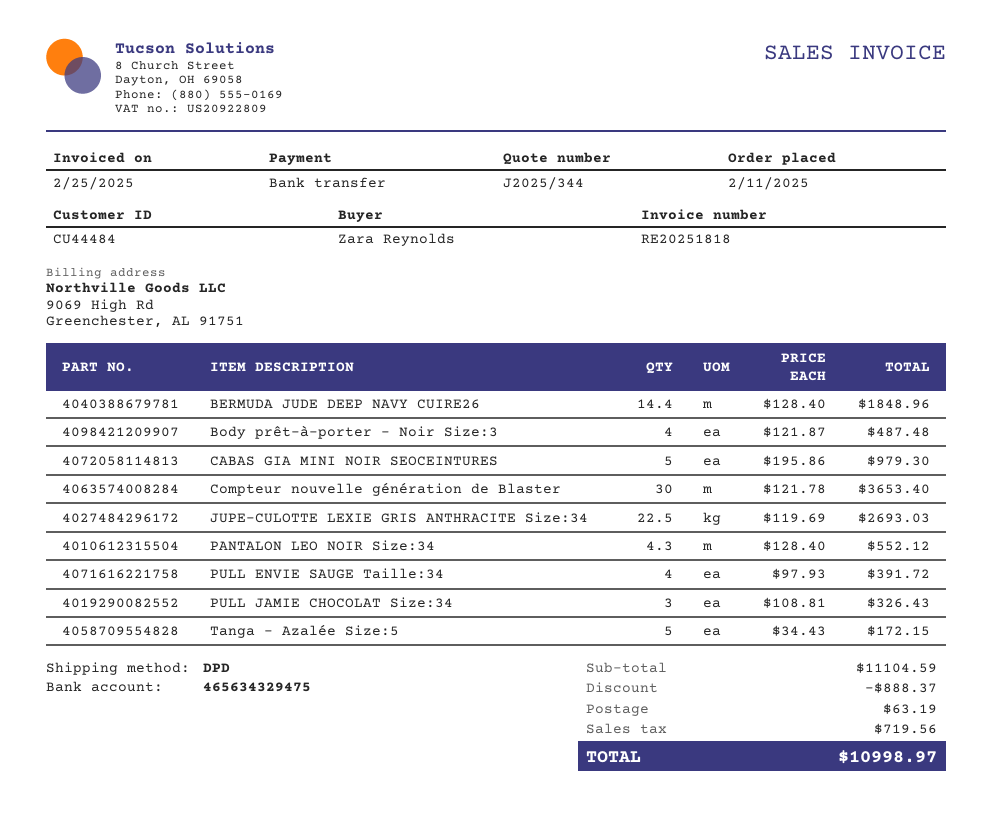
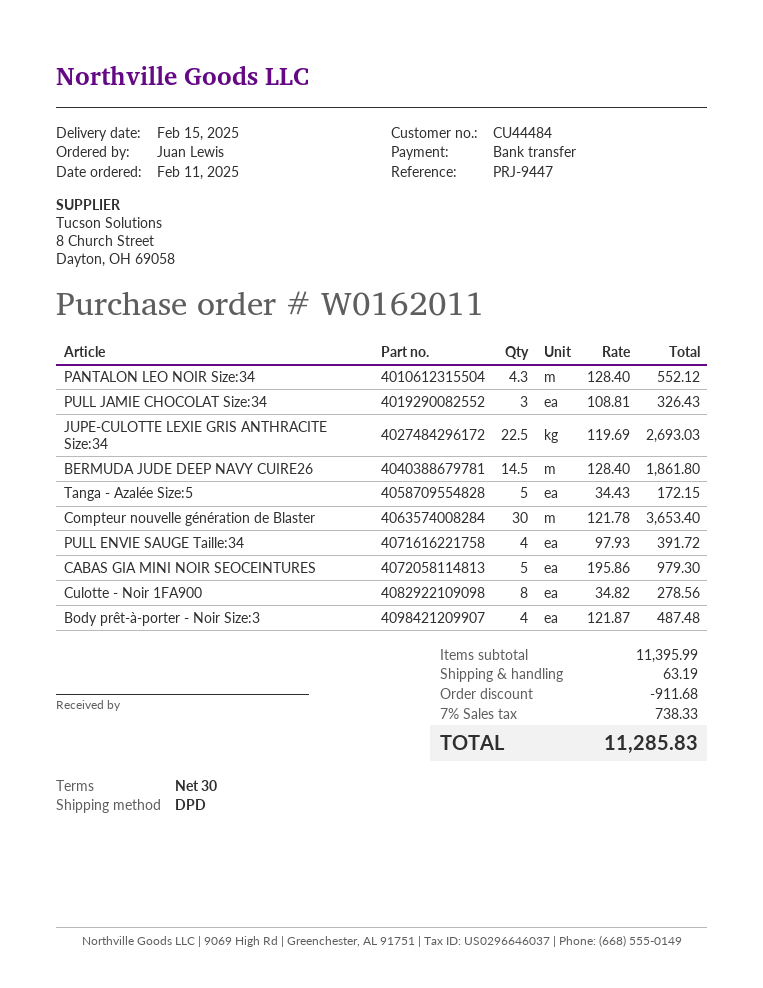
ordered by: Zara Reynolds -> Juan Lewis
BERMUDA JUDE DEEP NAVY CUIRE26: 14.4 x 128.40 = 1848.96 -> 14.5 x 128.40 = 1861.80
Culotte - Noir 1FA900: none -> 8 x 34.82 = 278.56
subtotal: 11104.59 -> 11395.99
discount: 888.37 -> 911.68
tax: 719.56 -> 738.33
total: 10998.97 -> 11285.83

